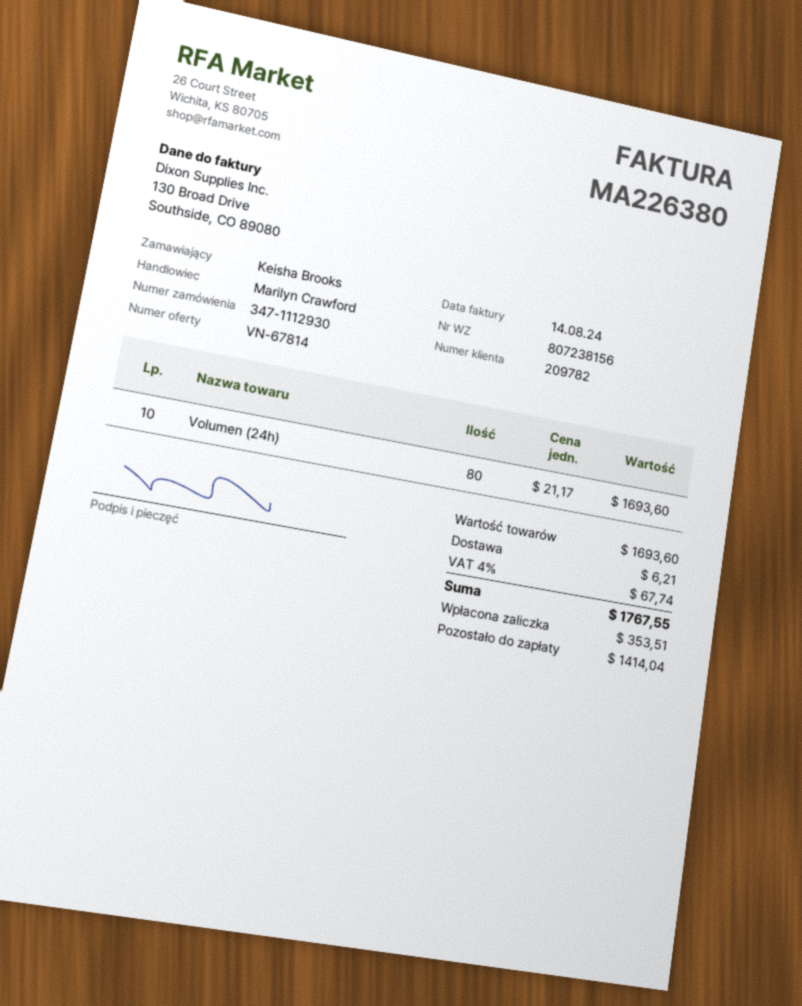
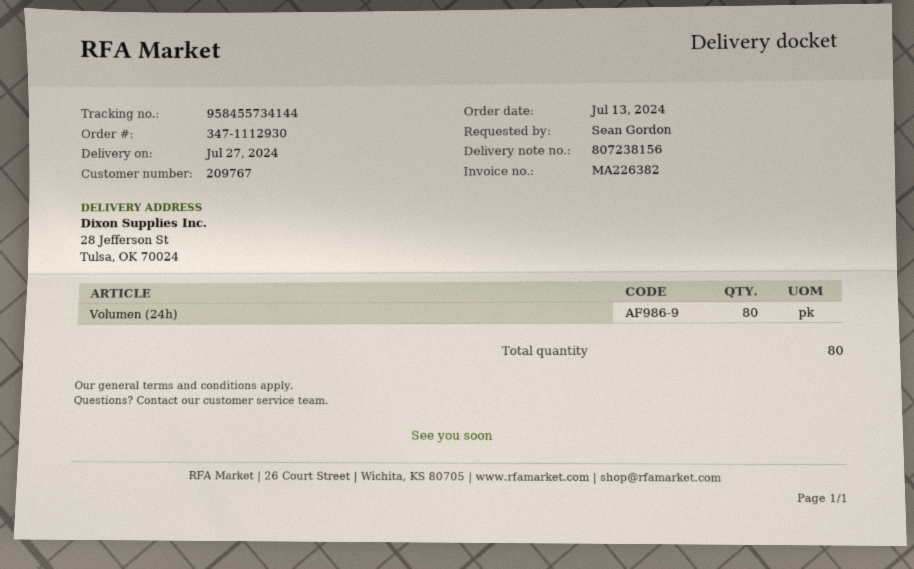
invoice number: MA226380 -> MA226382
customer number: 209782 -> 209767
ordered by: Keisha Brooks -> Sean Gordon

